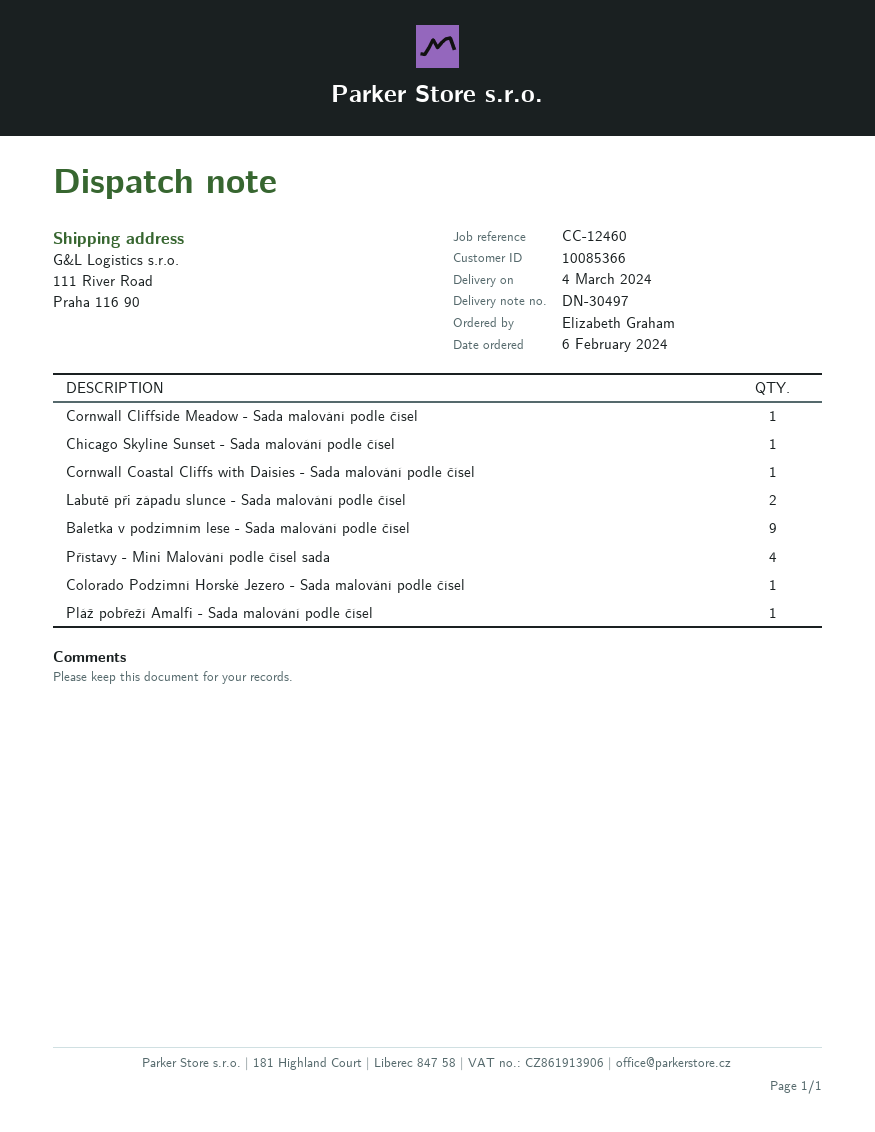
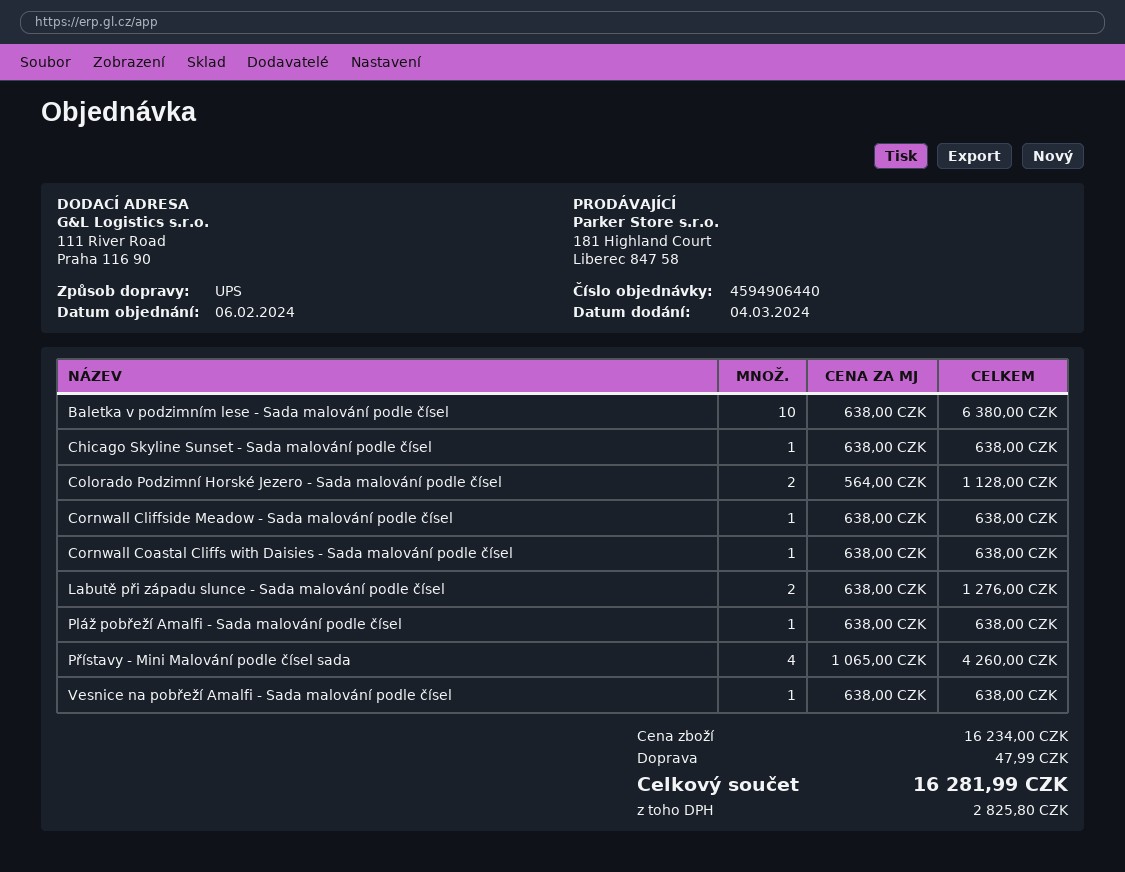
Baletka v podzimním lese - Sada malování podle čísel: 9 -> 10
Colorado Podzimní Horské Jezero - Sada malování podle čísel: 1 -> 2
Vesnice na pobřeží Amalfi - Sada malování podle čísel: none -> 1

